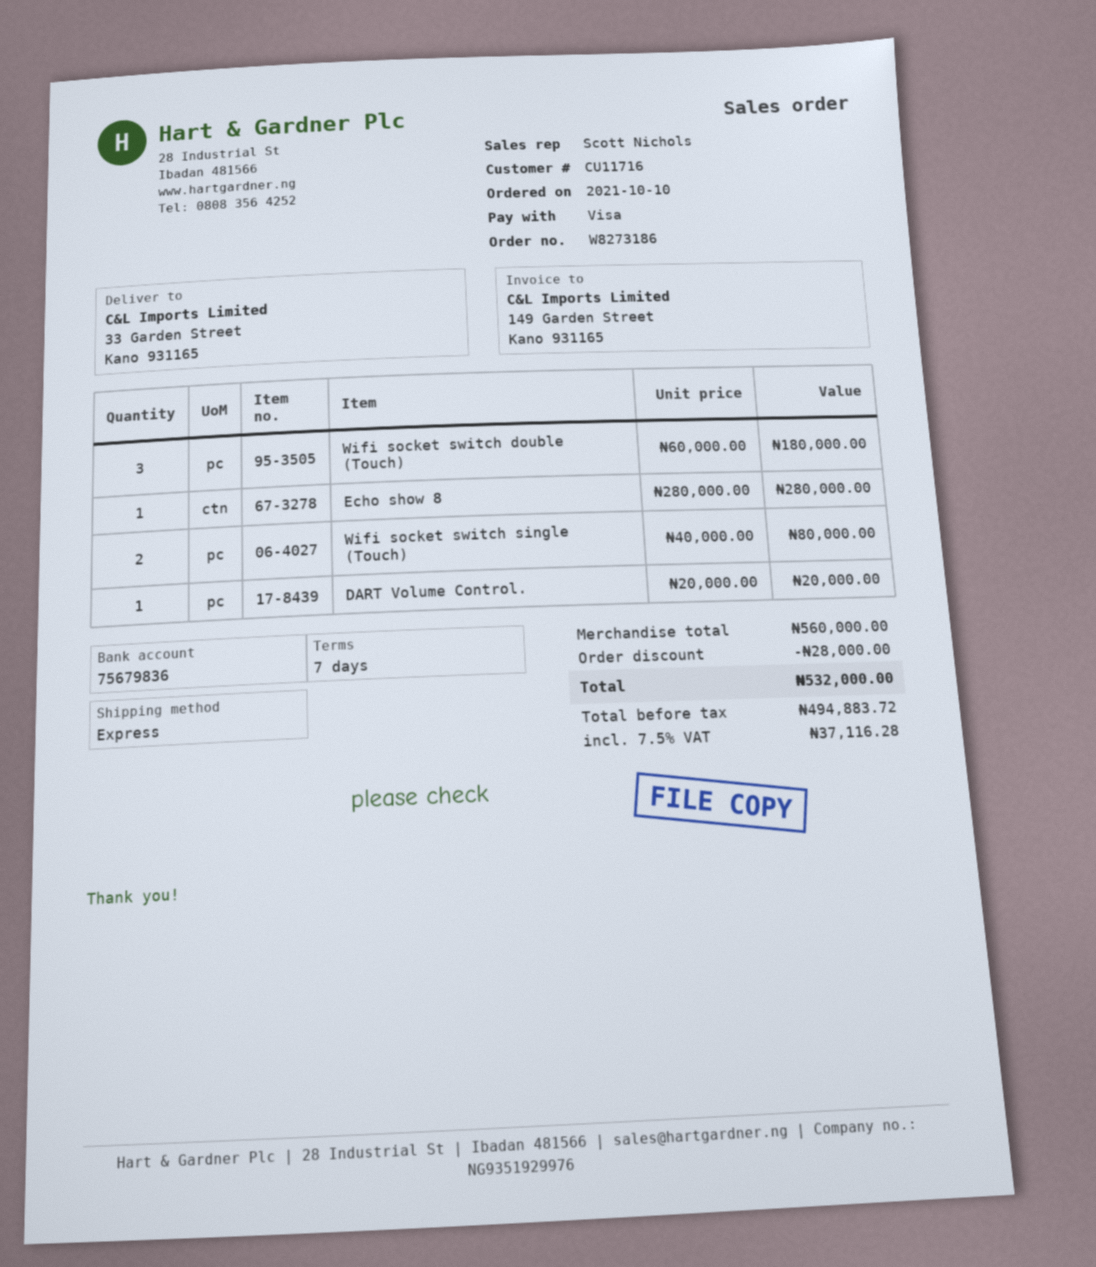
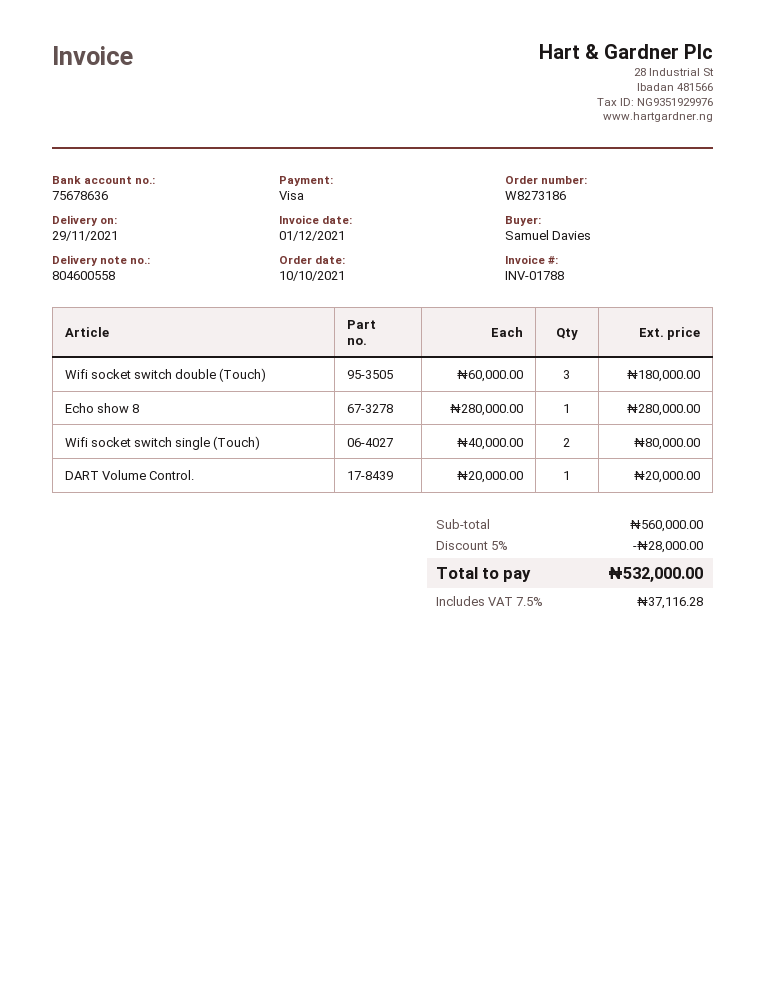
bank account: 75679836 -> 75678636

